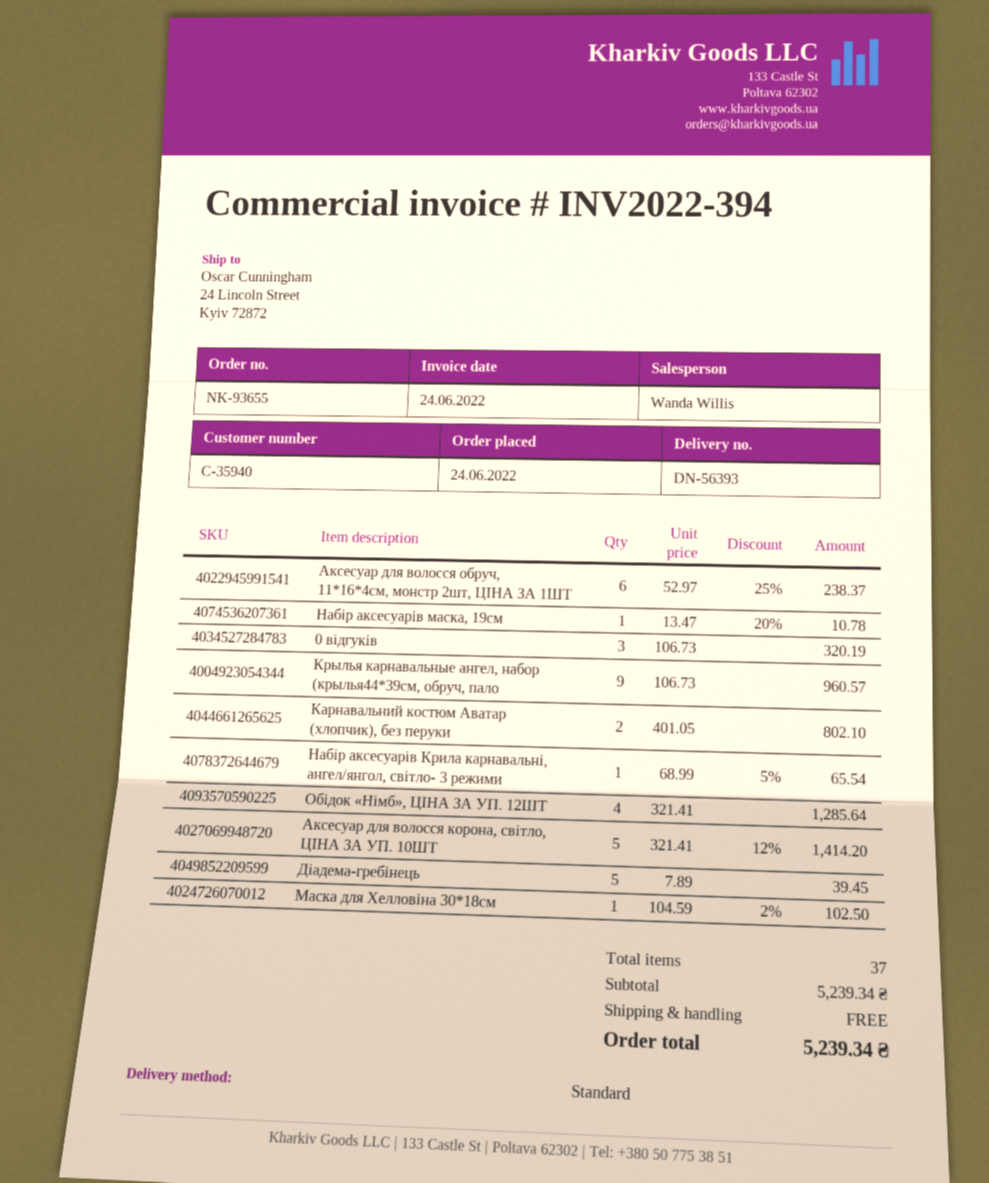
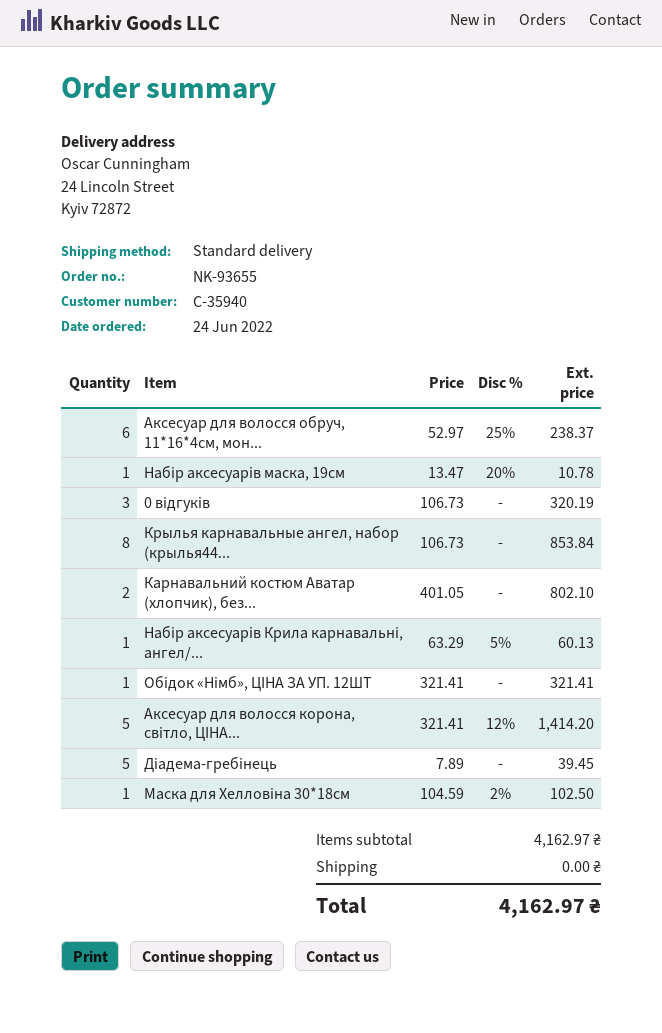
Крылья карнавальные ангел, набор (крылья44*39cм, обруч, пало: 9 x 106.73 = 960.57 -> 8 x 106.73 = 853.84
Набір аксесуарів Крила карнавальні, ангел/янгол, світло- 3 режими: 1 x 68.99 - 5% = 65.54 -> 1 x 63.29 - 5% = 60.13
Обідок «Німб», ЦІНА ЗА УП. 12ШТ: 4 x 321.41 = 1285.64 -> 1 x 321.41 = 321.41
subtotal: 5239.34 -> 4162.97
total: 5239.34 -> 4162.97

